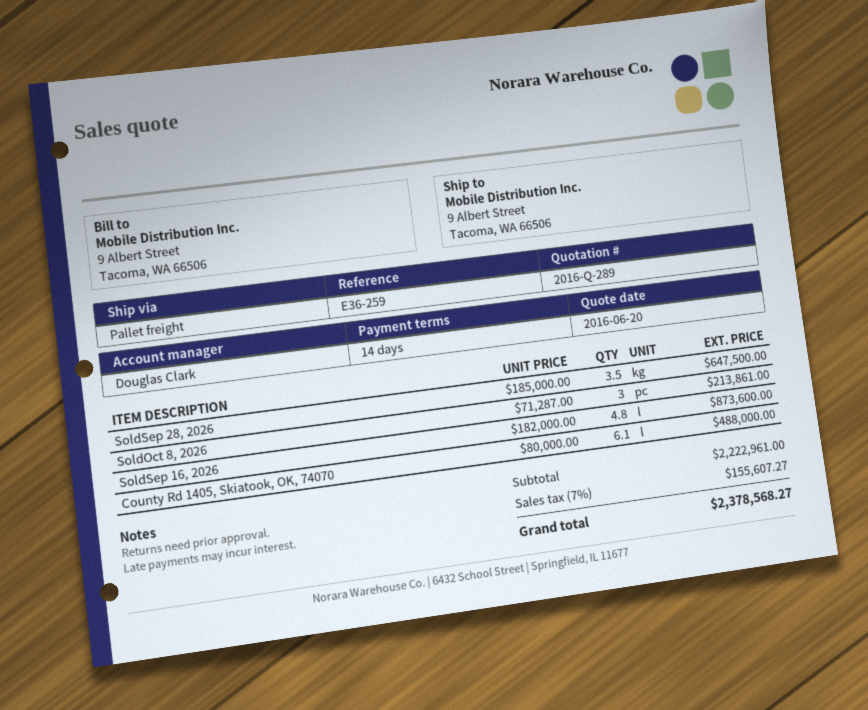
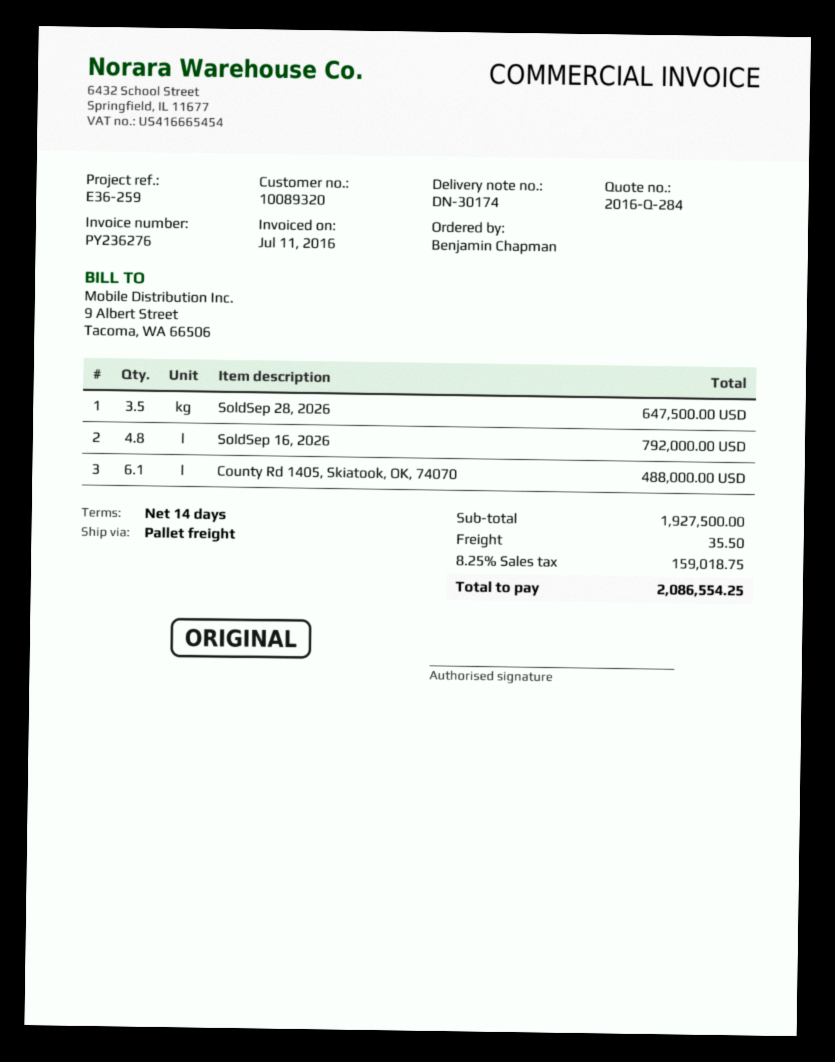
quote number: 2016-Q-289 -> 2016-Q-284
SoldOct 8, 2026: 3 for 213861.00 -> none
SoldSep 16, 2026: 4.8 for 873600.00 -> 4.8 for 792000.00
subtotal: 2222961.00 -> 1927500.00
shipping: none -> 35.50
tax: 7% = 155607.27 -> 8.25% = 159018.75
total: 2378568.27 -> 2086554.25

